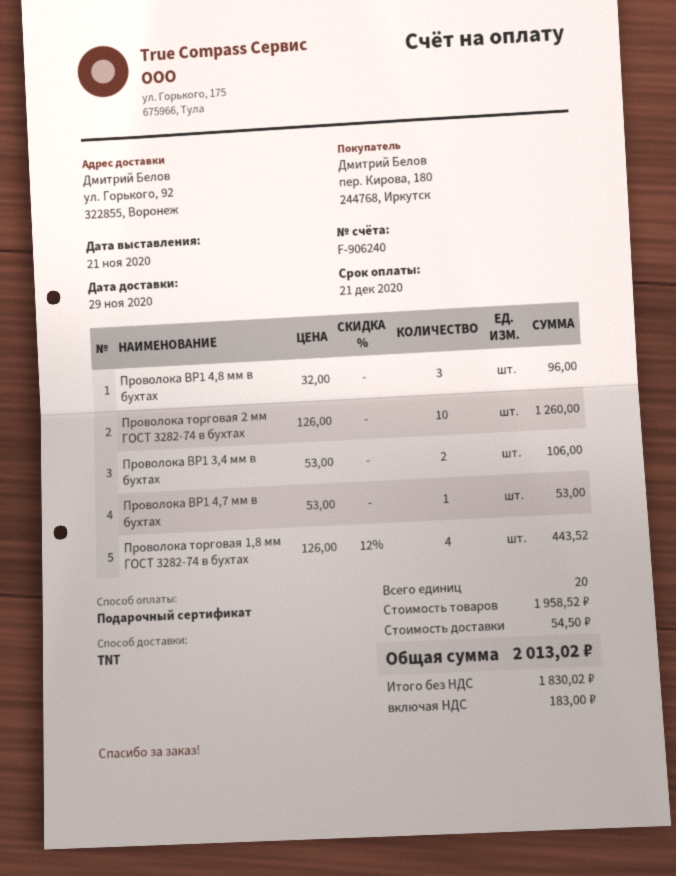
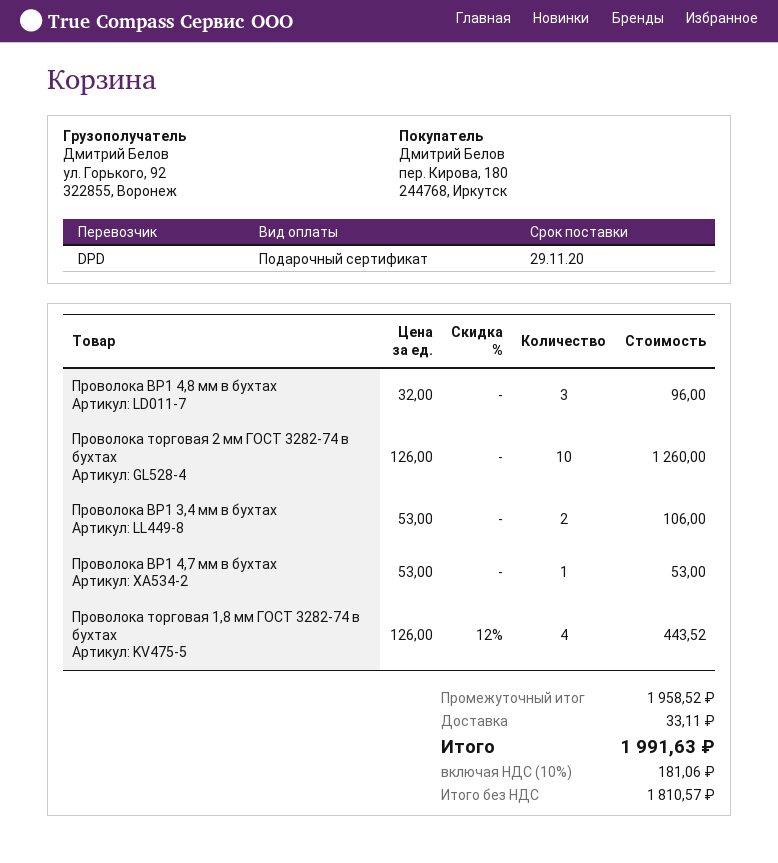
shipping method: TNT -> DPD
shipping: 54.50 -> 33.11
net: 1830.02 -> 1810.57
tax: 183.00 -> 181.06
total: 2013.02 -> 1991.63

